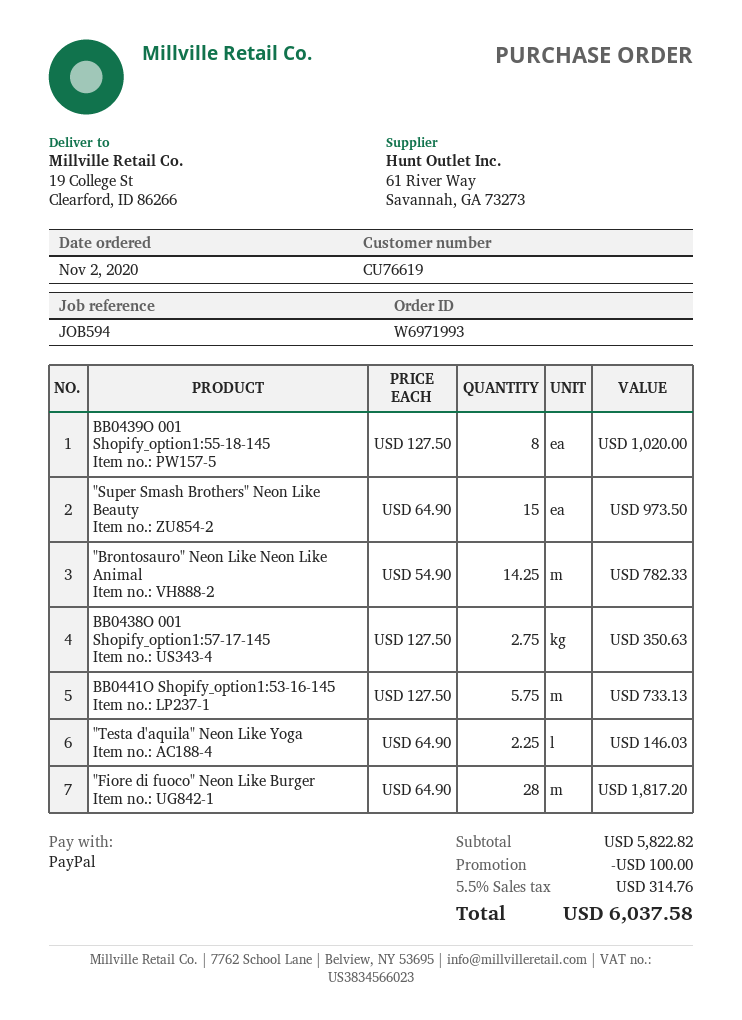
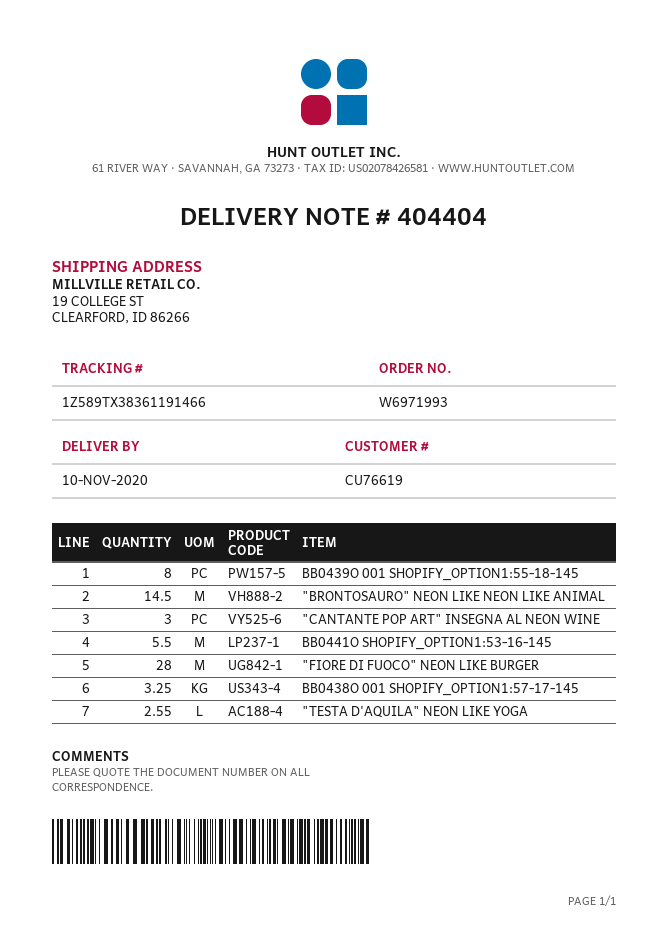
"Super Smash Brothers" Neon Like Beauty: 15 -> none
"Brontosauro" Neon Like Neon Like Animal: 14.25 -> 14.5
BB0438O 001 Shopify_option1:57-17-145: 2.75 -> 3.25
BB0441O Shopify_option1:53-16-145: 5.75 -> 5.5
"Testa d'aquila" Neon Like Yoga: 2.25 -> 2.55
"CANTANTE POP ART" INSEGNA AL NEON WINE: none -> 3

